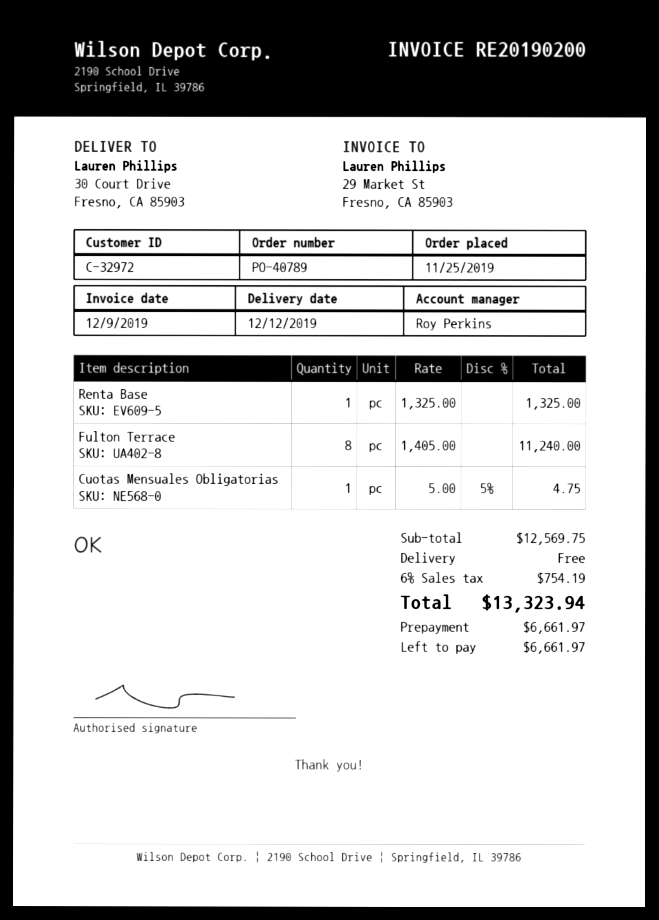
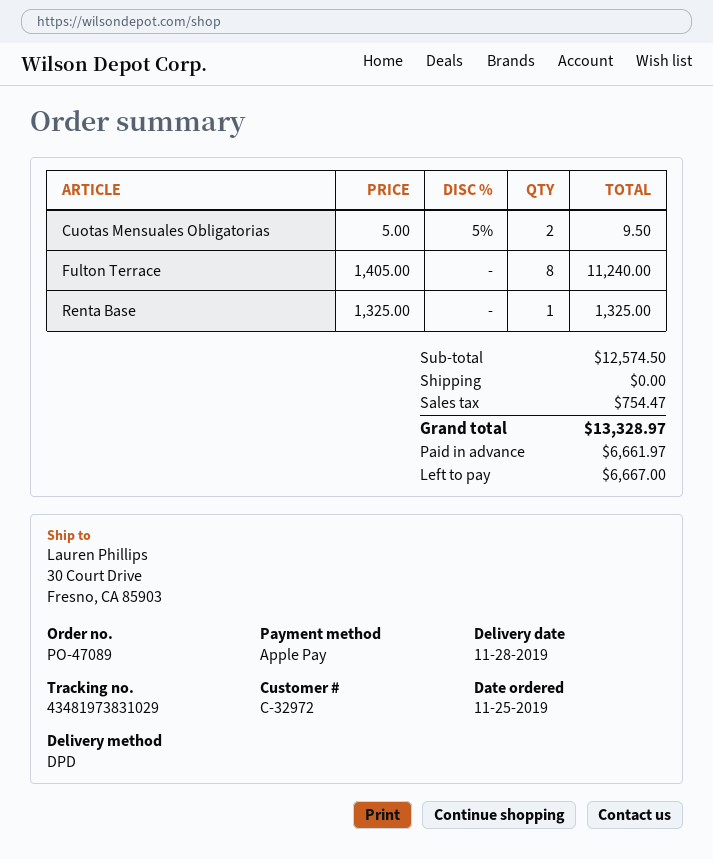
order number: PO-40789 -> PO-47089
delivery date: 2019-12-12 -> 2019-11-28
Cuotas Mensuales Obligatorias: 1 x 5.00 - 5% = 4.75 -> 2 x 5.00 - 5% = 9.50
subtotal: 12569.75 -> 12574.50
tax: 754.19 -> 754.47
total: 13323.94 -> 13328.97
balance: 6661.97 -> 6667.00

